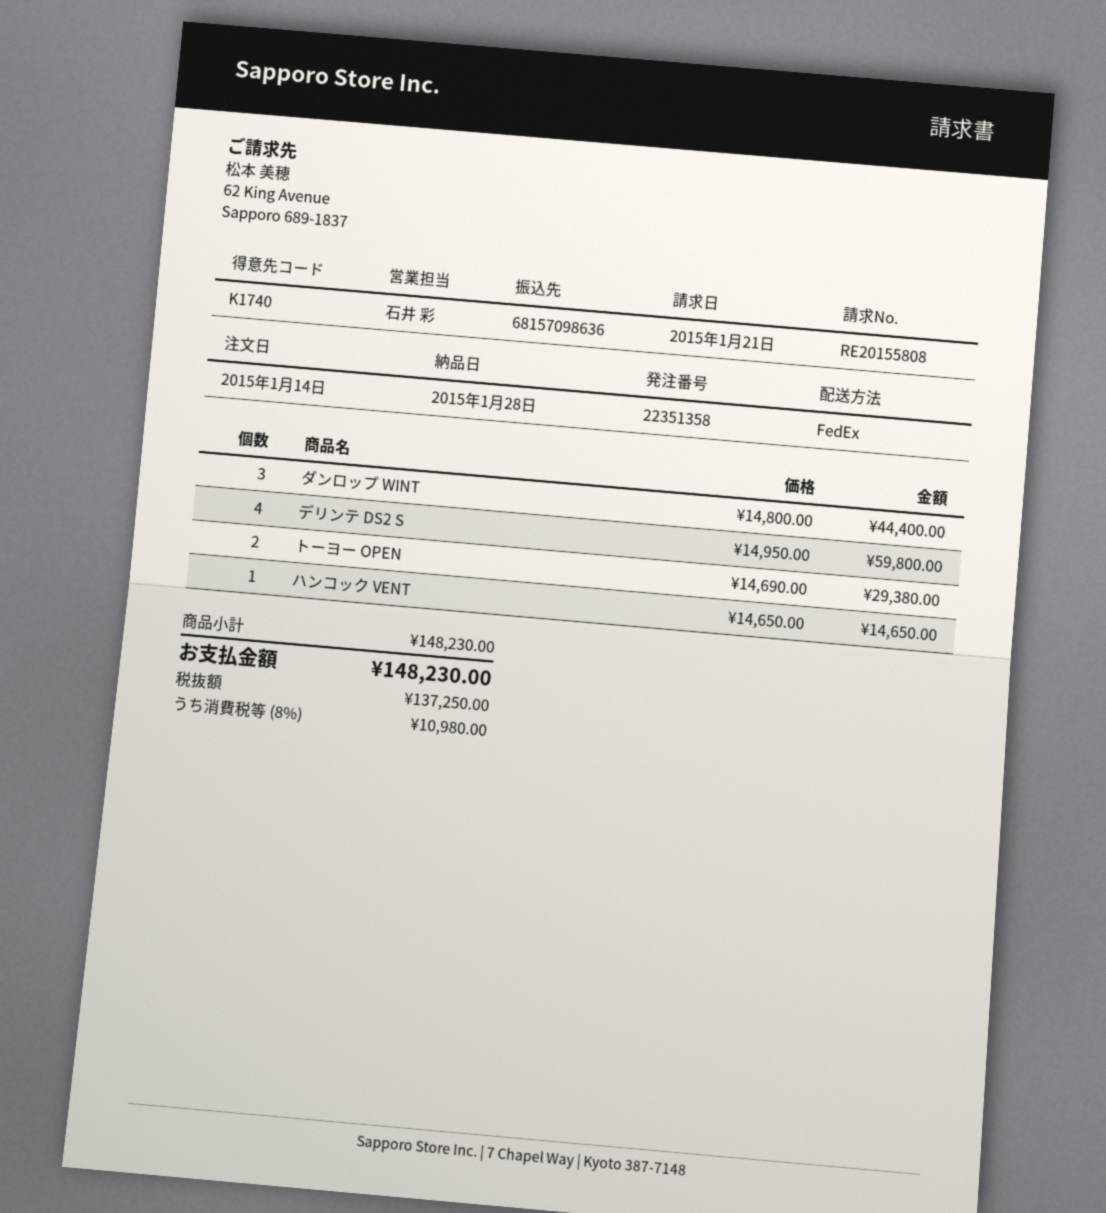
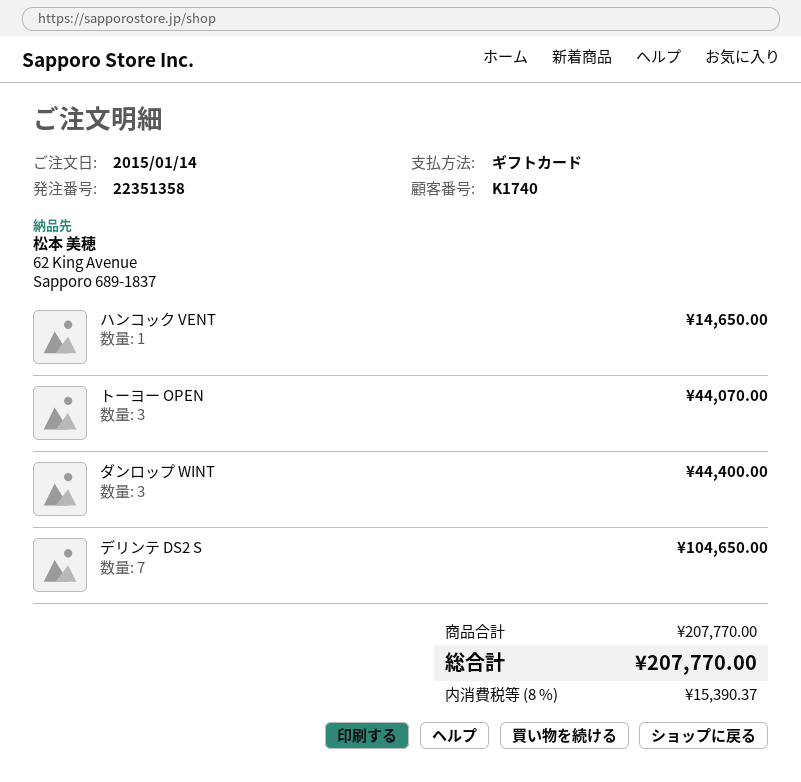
デリンテ DS2 S: 4 for 59800.00 -> 7 for 104650.00
トーヨー OPEN: 2 for 29380.00 -> 3 for 44070.00
subtotal: 148230.00 -> 207770.00
tax: 8% = 10980.00 -> 8% = 15390.37
total: 148230.00 -> 207770.00

